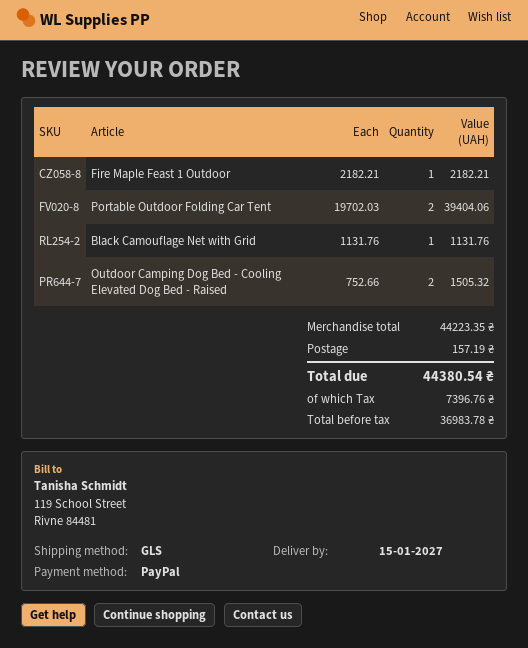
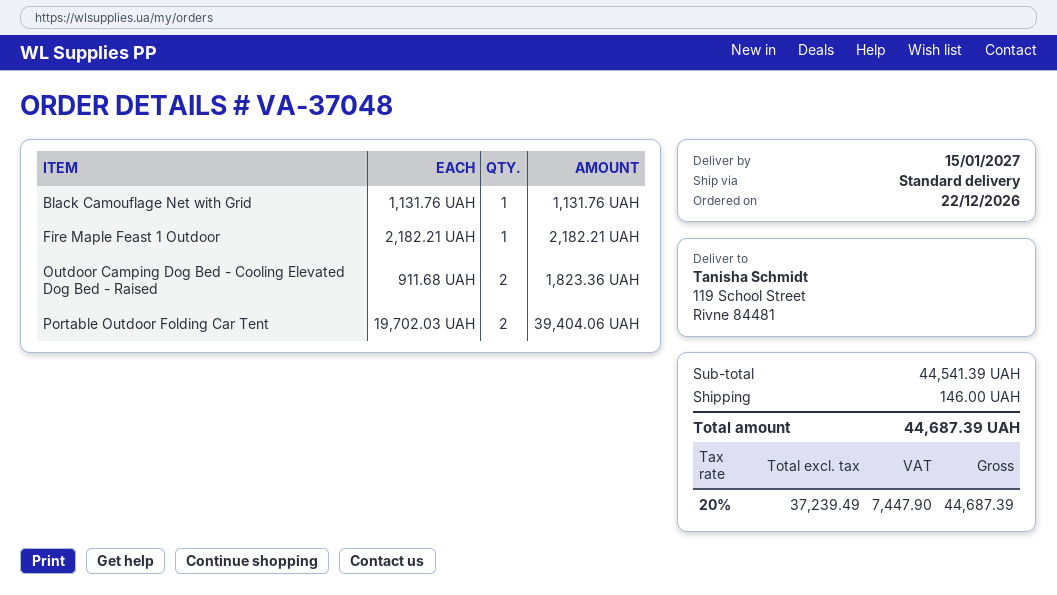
shipping method: GLS -> standard
Outdoor Camping Dog Bed - Cooling Elevated Dog Bed - Raised: 2 x 752.66 = 1505.32 -> 2 x 911.68 = 1823.36
subtotal: 44223.35 -> 44541.39
shipping: 157.19 -> 146.00
net: 36983.78 -> 37239.49
tax: 7396.76 -> 7447.90
total: 44380.54 -> 44687.39

